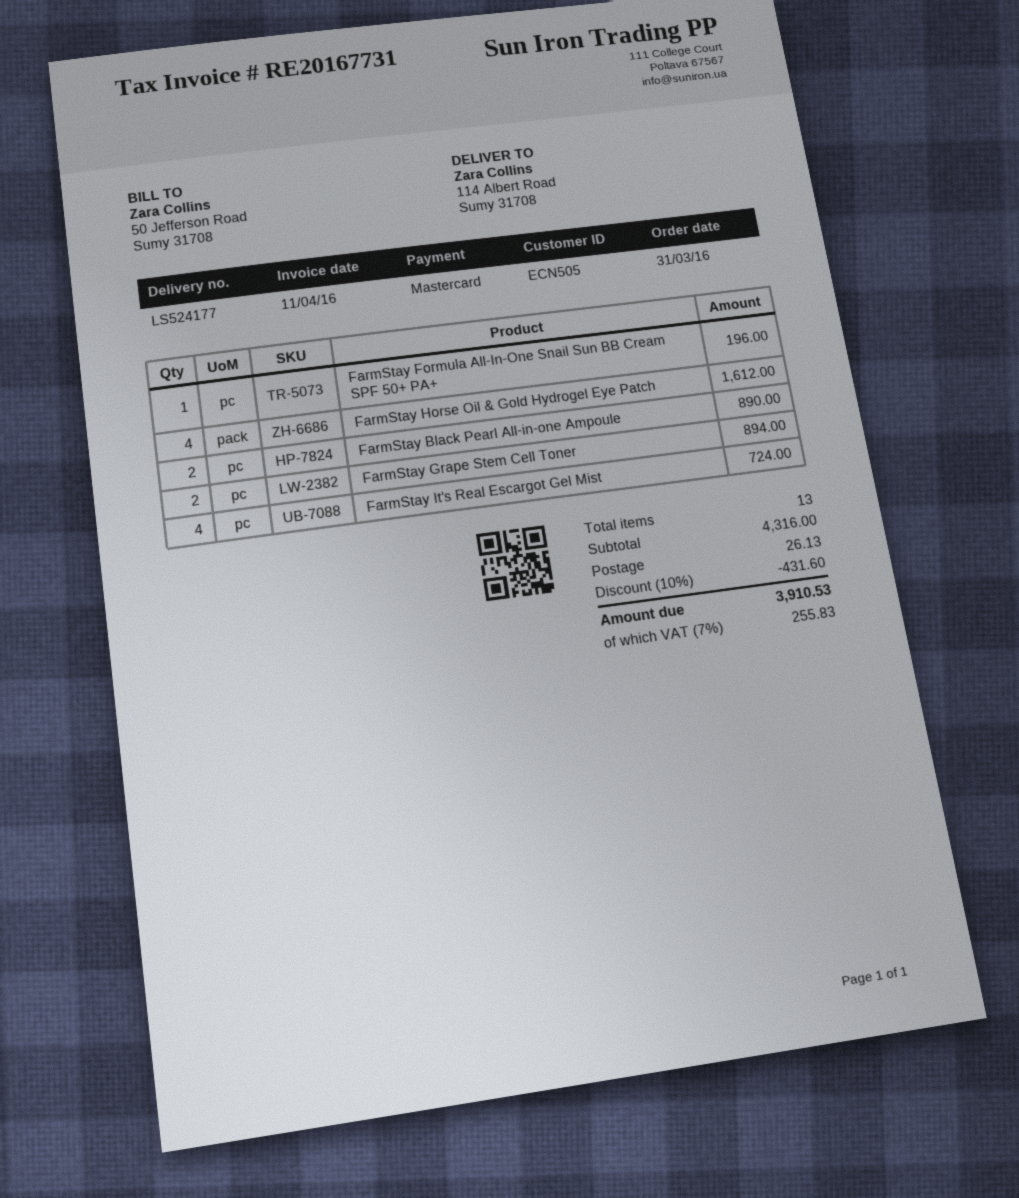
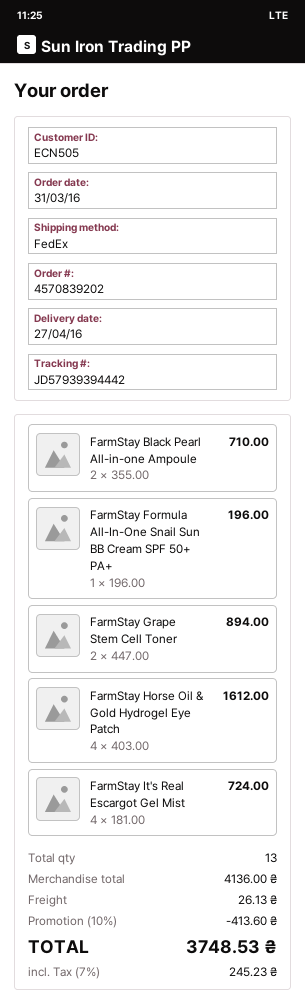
FarmStay Black Pearl All-in-one Ampoule: 2 for 890.00 -> 2 for 710.00
subtotal: 4316.00 -> 4136.00
discount: 10% = 431.60 -> 10% = 413.60
tax: 7% = 255.83 -> 7% = 245.23
total: 3910.53 -> 3748.53

